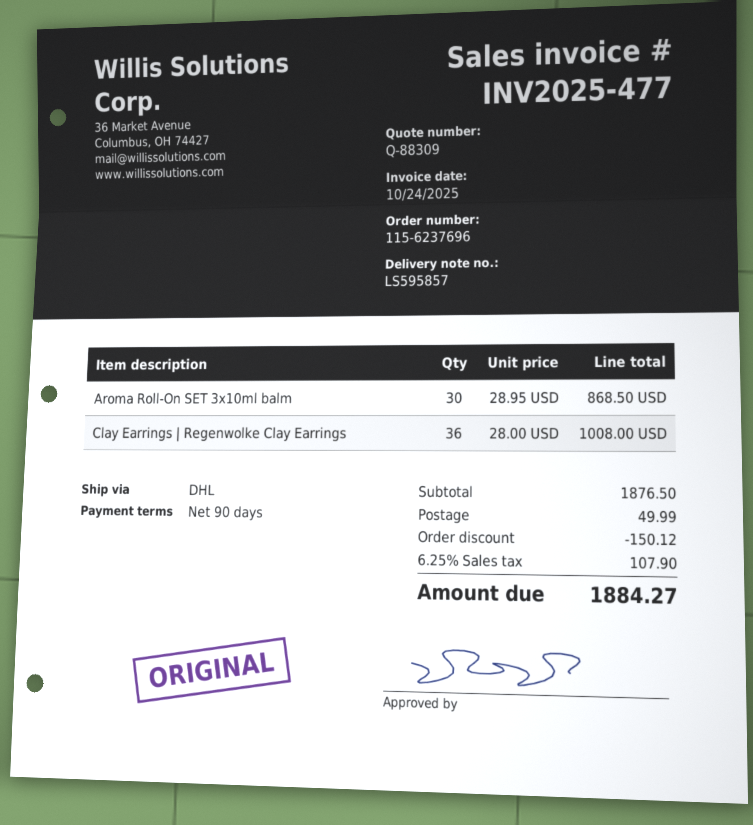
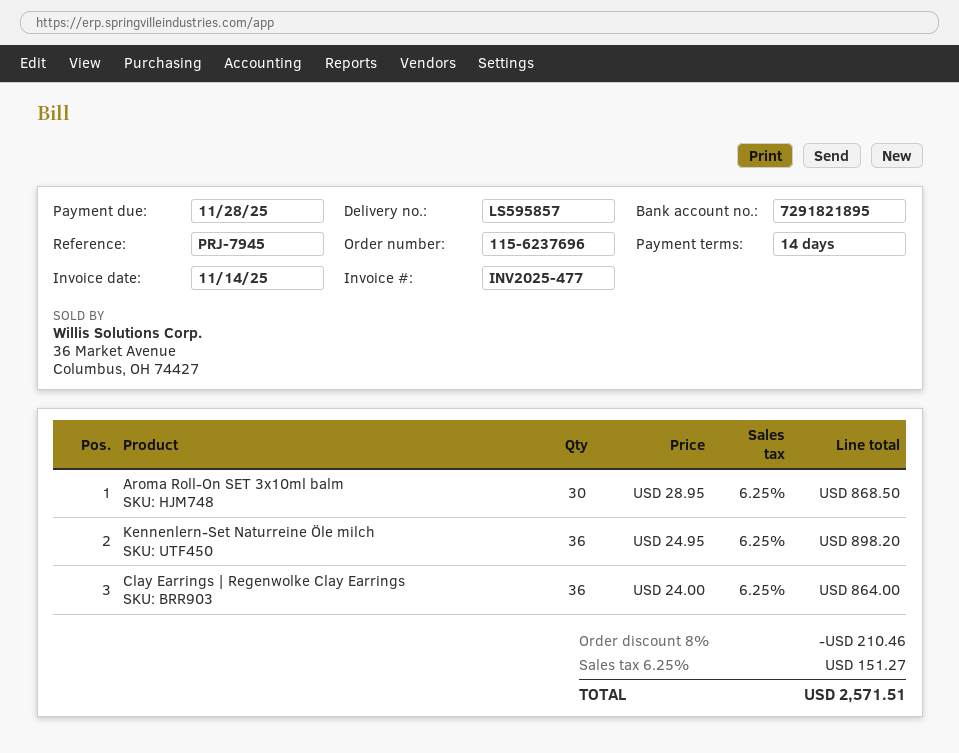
invoice date: 2025-10-24 -> 2025-11-14
payment terms: 90 days -> 14 days
Clay Earrings | Regenwolke Clay Earrings: 36 x 28.00 = 1008.00 -> 36 x 24.00 = 864.00
Kennenlern-Set Naturreine Öle milch: none -> 36 x 24.95 = 898.20
discount: 150.12 -> 210.46
shipping: 49.99 -> none
tax: 6.25% = 107.90 -> 6.25% = 151.27
total: 1884.27 -> 2571.51

